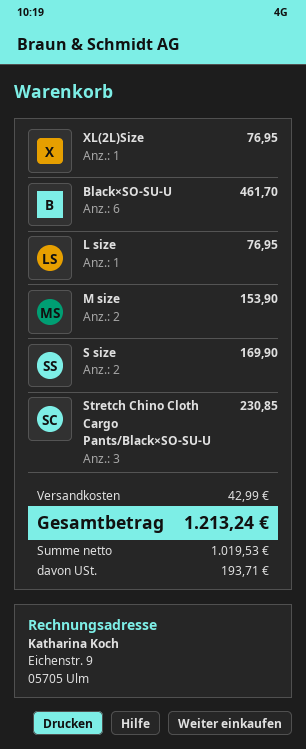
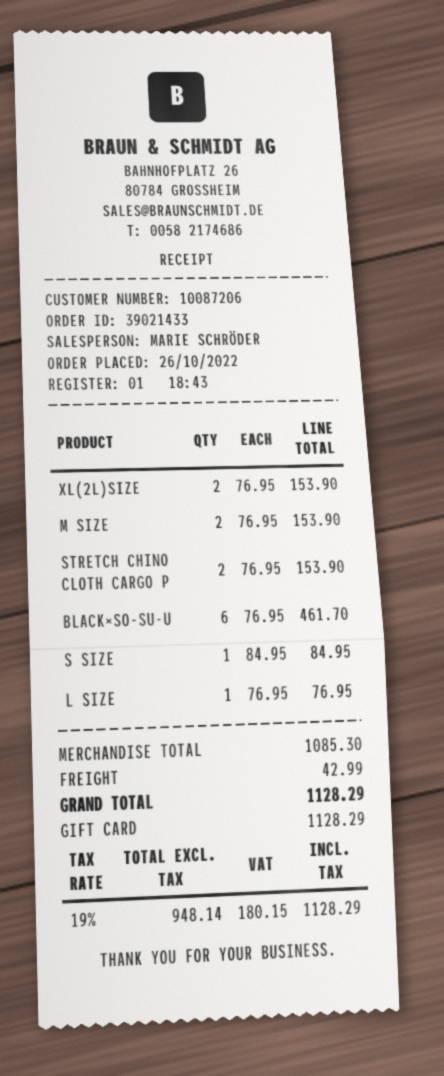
XL(2L)Size: 1 for 76.95 -> 2 for 153.90
S size: 2 for 169.90 -> 1 for 84.95
Stretch Chino Cloth Cargo Pants/Black×SO-SU-U: 3 for 230.85 -> 2 for 153.90
net: 1019.53 -> 948.14
tax: 193.71 -> 180.15
total: 1213.24 -> 1128.29

